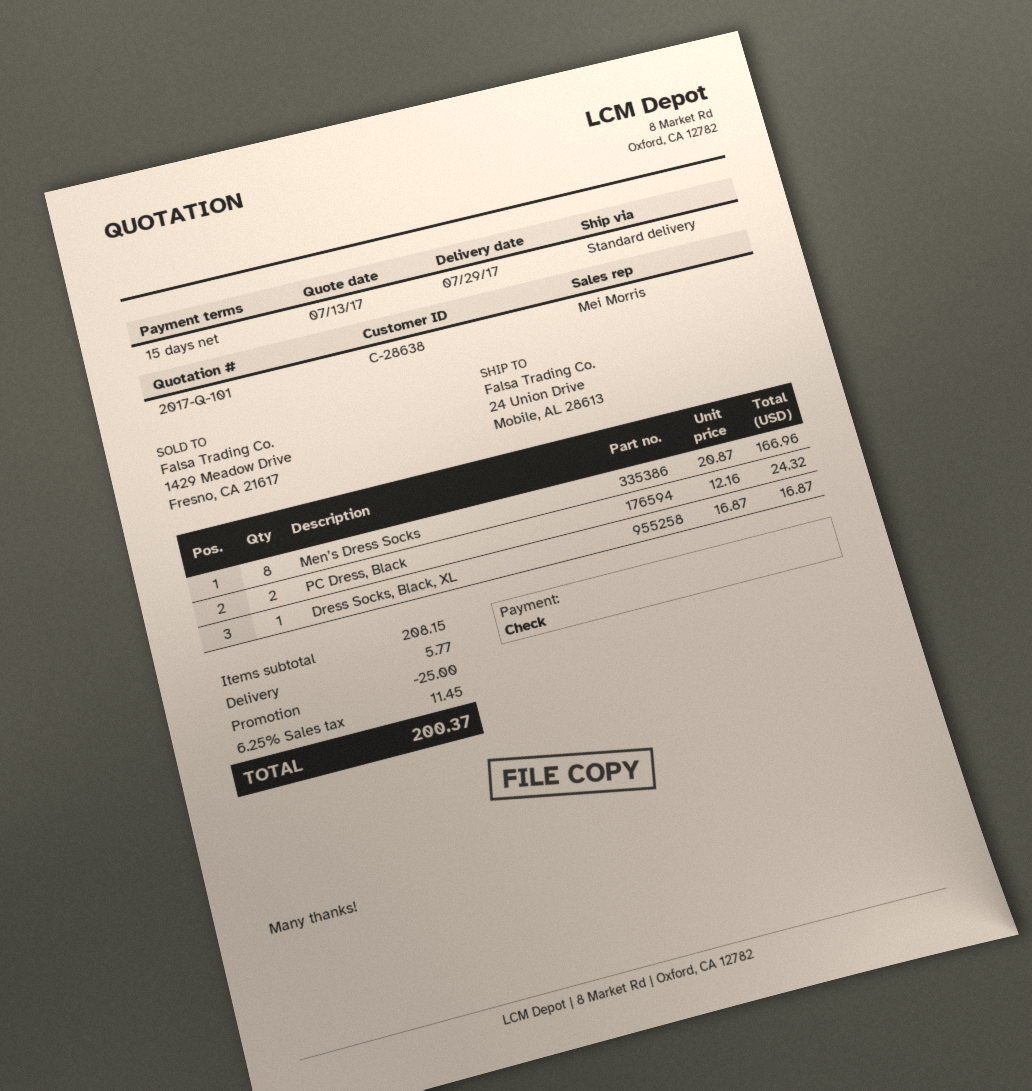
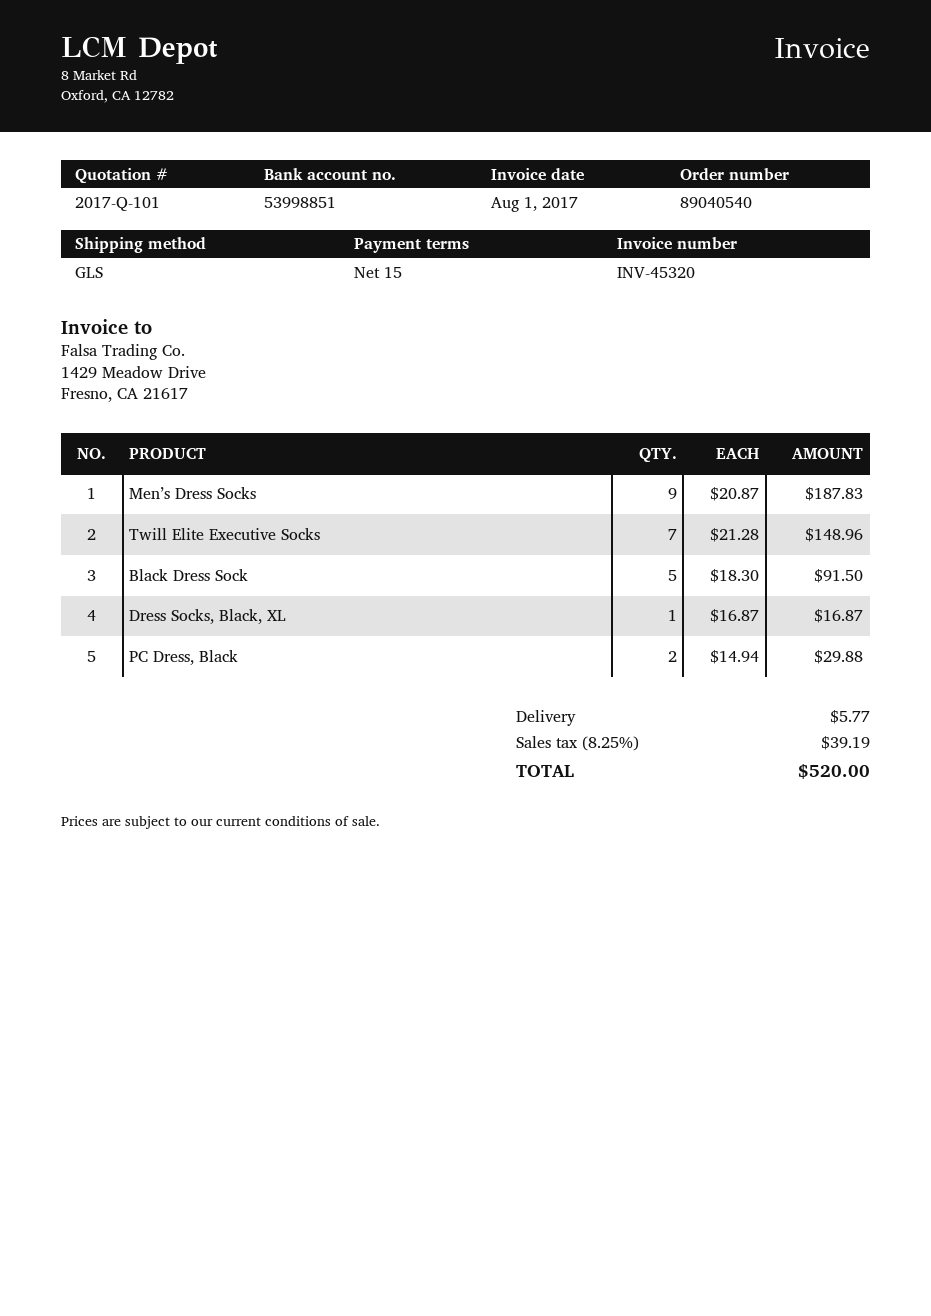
shipping method: standard -> GLS
Men’s Dress Socks: 8 x 20.87 = 166.96 -> 9 x 20.87 = 187.83
PC Dress, Black: 2 x 12.16 = 24.32 -> 2 x 14.94 = 29.88
Twill Elite Executive Socks: none -> 7 x 21.28 = 148.96
Black Dress Sock: none -> 5 x 18.30 = 91.50
discount: 25.00 -> none
tax: 6.25% = 11.45 -> 8.25% = 39.19
total: 200.37 -> 520.00

